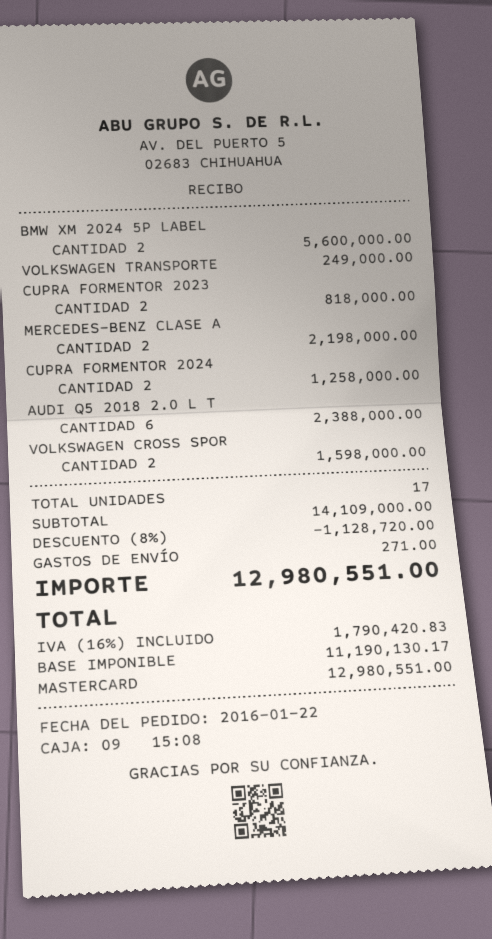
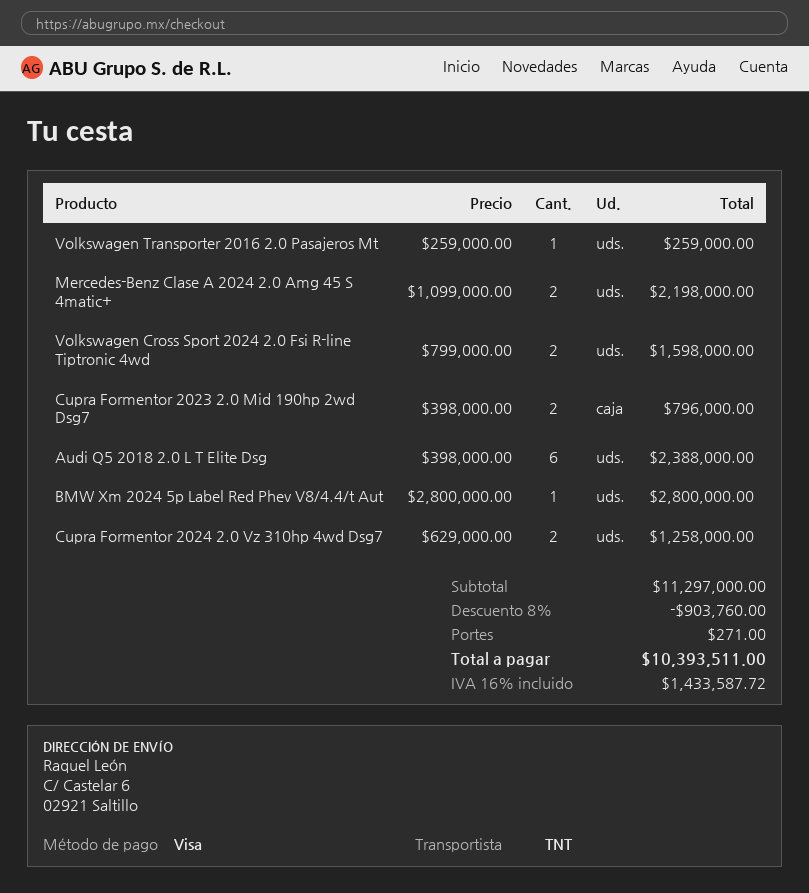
payment method: Mastercard -> Visa
BMW XM 2024 5P LABEL: 2 for 5600000.00 -> 1 for 2800000.00
VOLKSWAGEN TRANSPORTE: 1 for 249000.00 -> 1 for 259000.00
CUPRA FORMENTOR 2023: 2 for 818000.00 -> 2 for 796000.00
subtotal: 14109000.00 -> 11297000.00
discount: 8% = 1128720.00 -> 8% = 903760.00
tax: 16% = 1790420.83 -> 16% = 1433587.72
total: 12980551.00 -> 10393511.00

